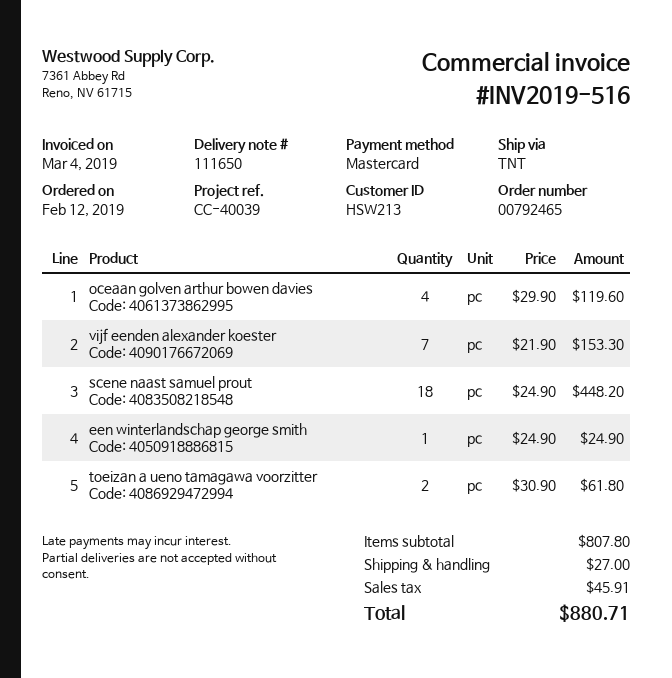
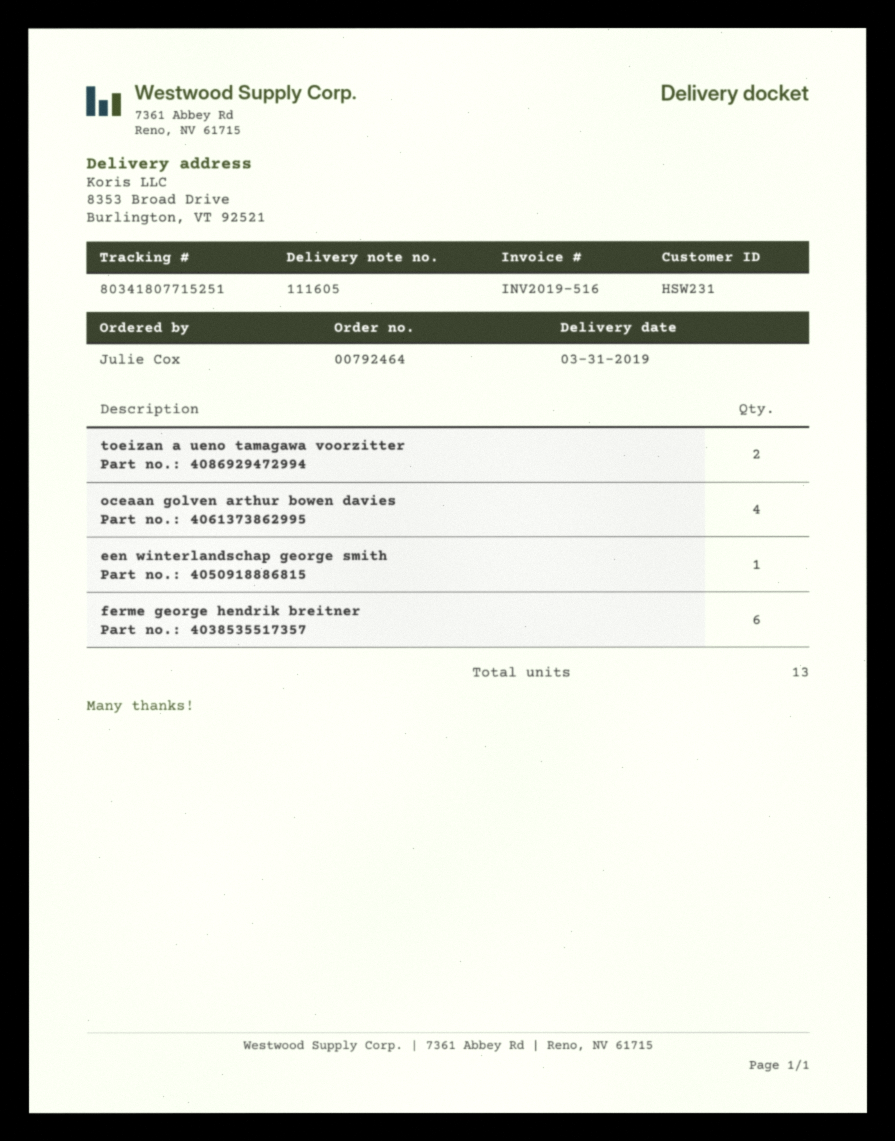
order number: 00792465 -> 00792464
delivery note number: 111650 -> 111605
customer number: HSW213 -> HSW231
vijf eenden alexander koester: 7 -> none
scene naast samuel prout: 18 -> none
ferme george hendrik breitner: none -> 6

